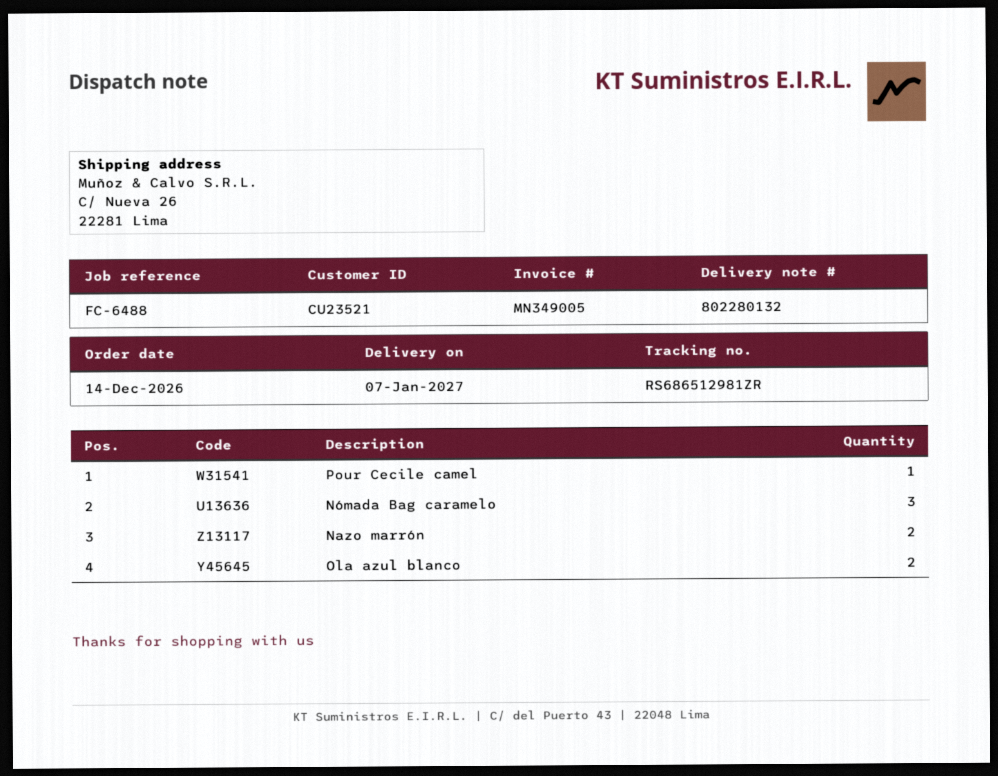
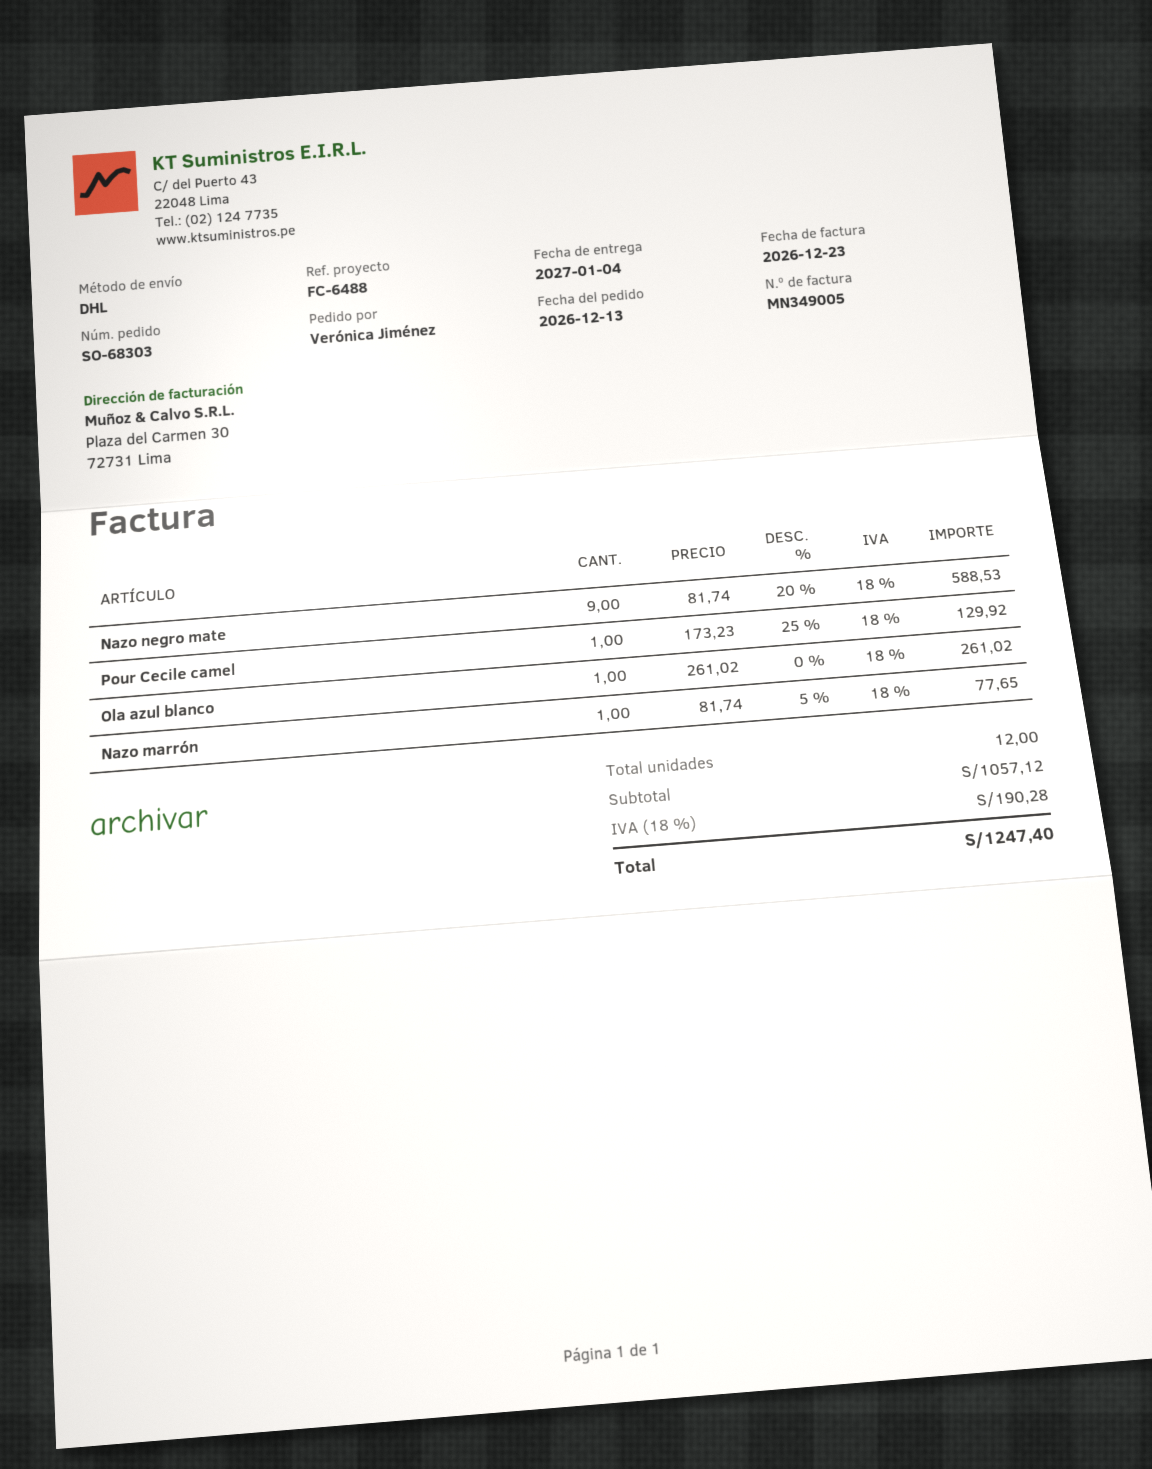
order date: 2026-12-14 -> 2026-12-13
delivery date: 2027-01-07 -> 2027-01-04
Nómada Bag caramelo: 3 -> none
Nazo marrón: 2 -> 1
Ola azul blanco: 2 -> 1
Nazo negro mate: none -> 9

